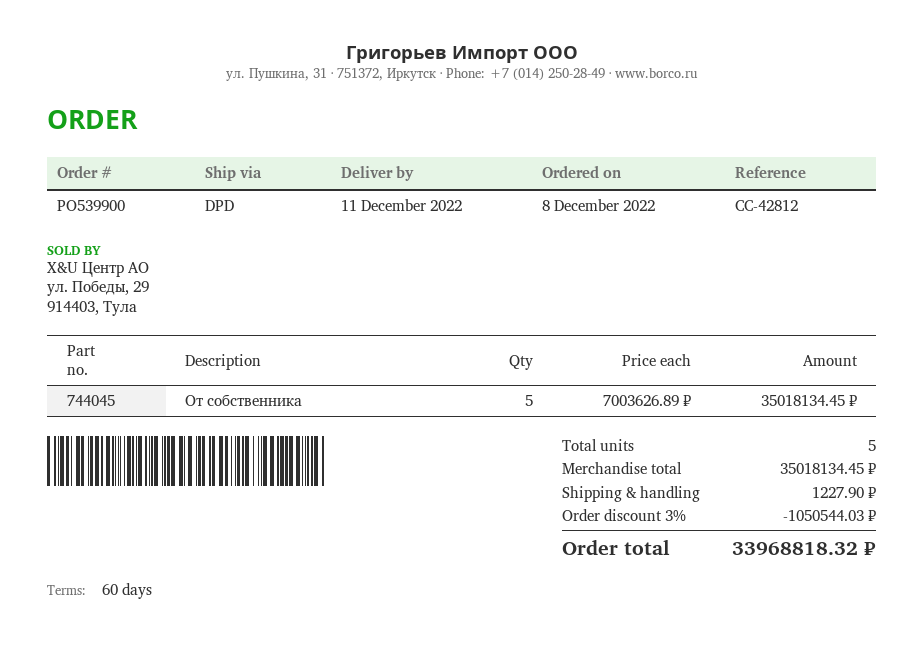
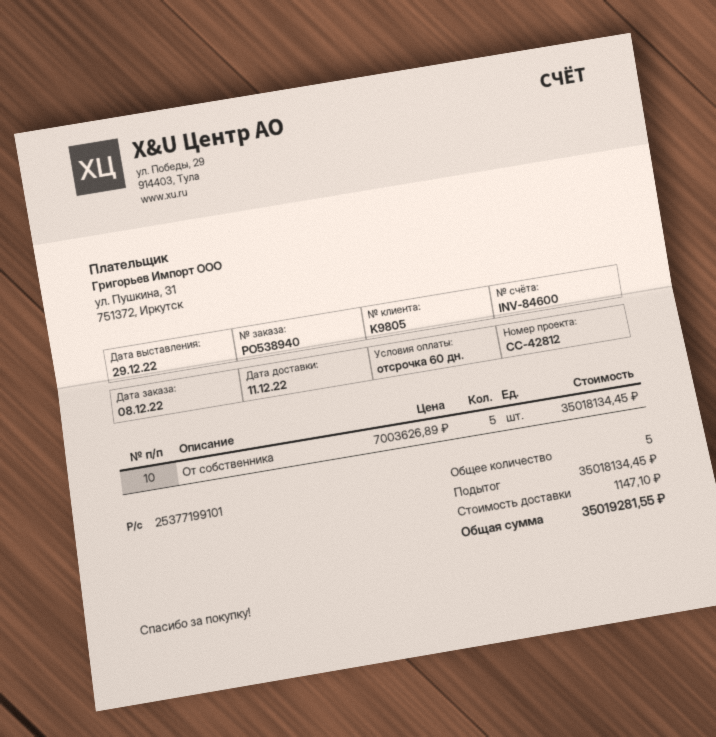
order number: PO539900 -> PO538940
discount: 3% = 1050544.03 -> none
shipping: 1227.90 -> 1147.10
total: 33968818.32 -> 35019281.55

